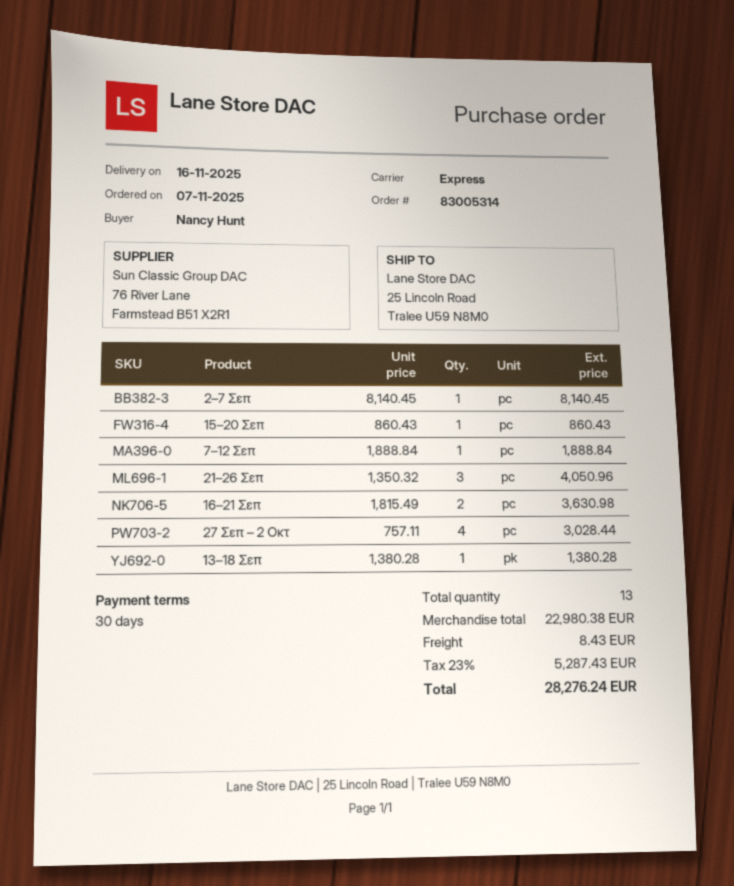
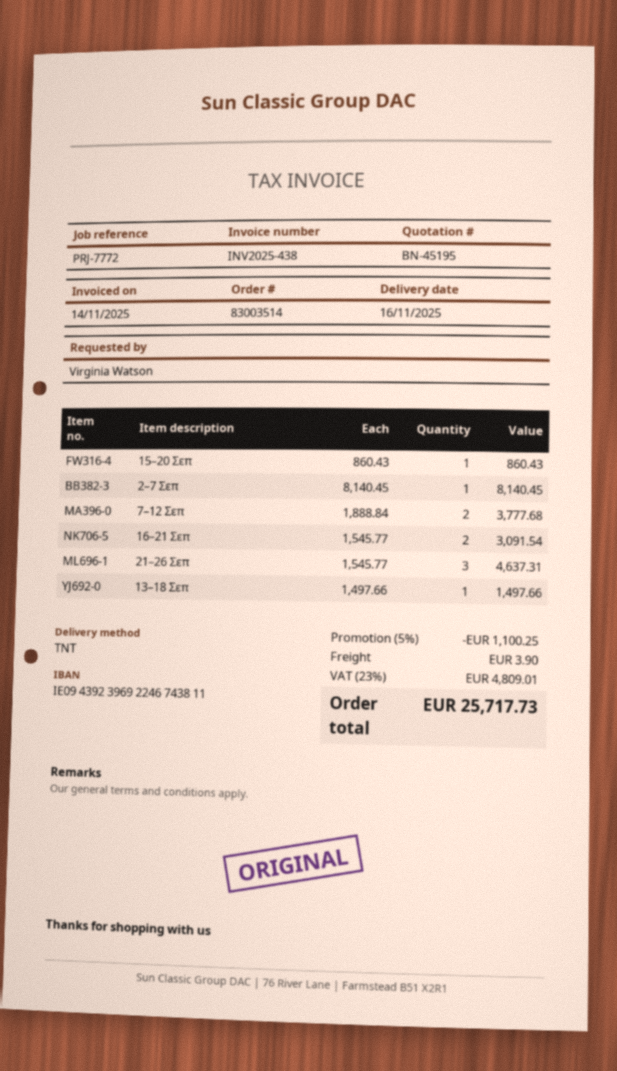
order number: 83005314 -> 83003514
ordered by: Nancy Hunt -> Virginia Watson
shipping method: express -> TNT
7–12 Σεπ: 1 x 1888.84 = 1888.84 -> 2 x 1888.84 = 3777.68
21–26 Σεπ: 3 x 1350.32 = 4050.96 -> 3 x 1545.77 = 4637.31
16–21 Σεπ: 2 x 1815.49 = 3630.98 -> 2 x 1545.77 = 3091.54
27 Σεπ – 2 Οκτ: 4 x 757.11 = 3028.44 -> none
13–18 Σεπ: 1 x 1380.28 = 1380.28 -> 1 x 1497.66 = 1497.66
discount: none -> 5% = 1100.25
shipping: 8.43 -> 3.90
tax: 23% = 5287.43 -> 23% = 4809.01
total: 28276.24 -> 25717.73

